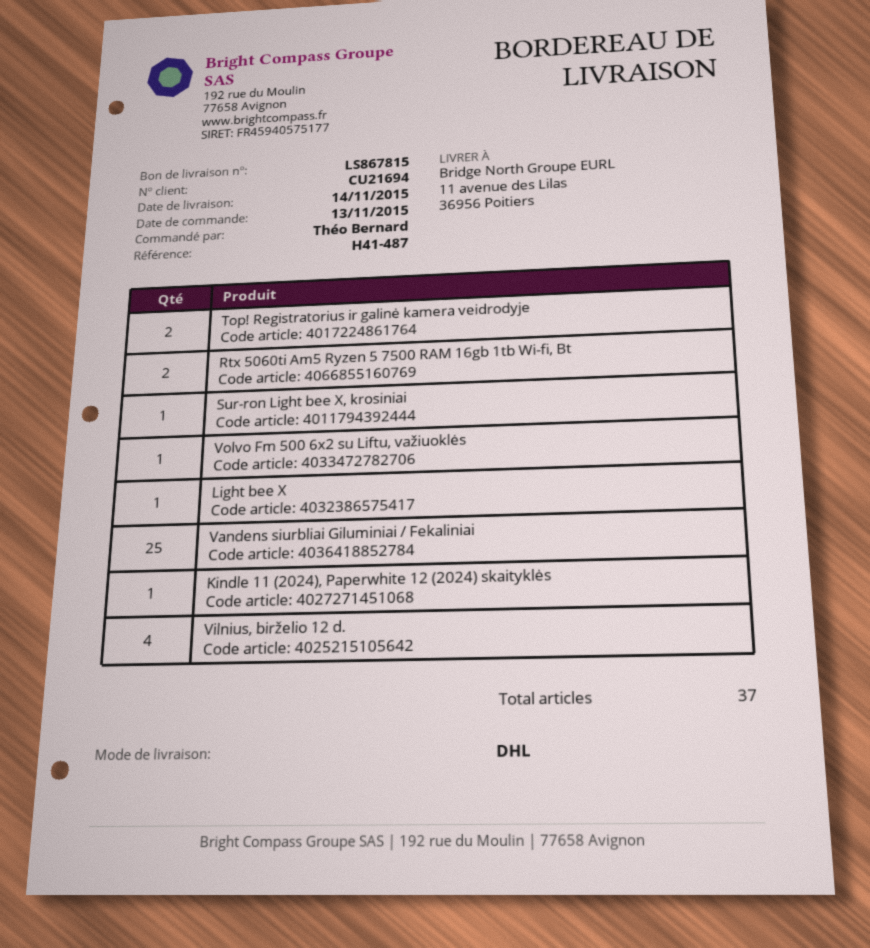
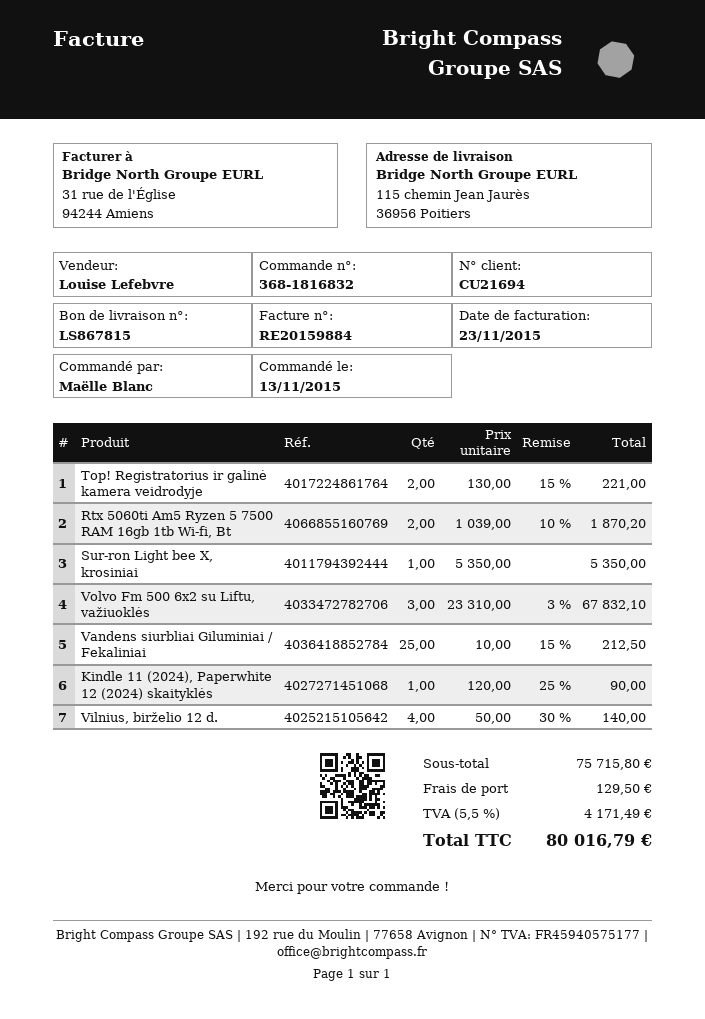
ordered by: Théo Bernard -> Maëlle Blanc
ship to: 11 avenue des Lilas, 36956 Poitiers -> 115 chemin Jean Jaurès, 36956 Poitiers
Volvo Fm 500 6x2 su Liftu, važiuoklės: 1 -> 3
Light bee X: 1 -> none

